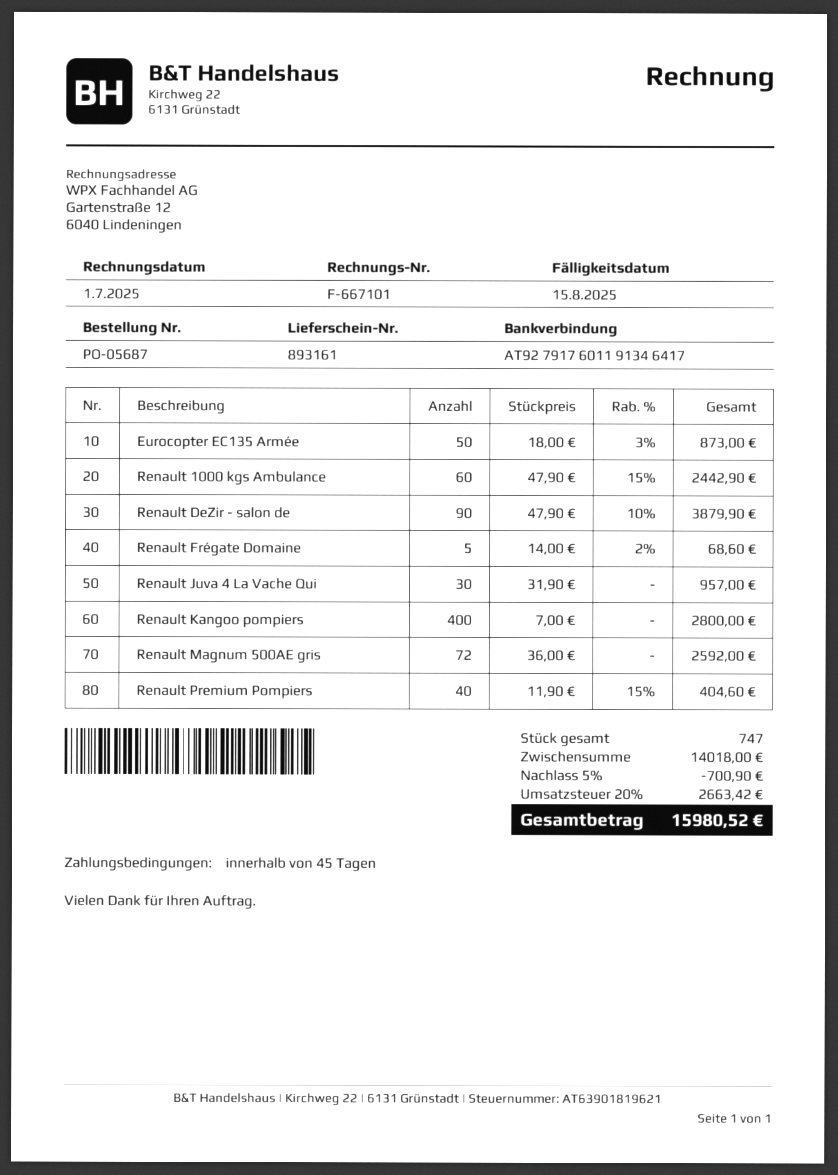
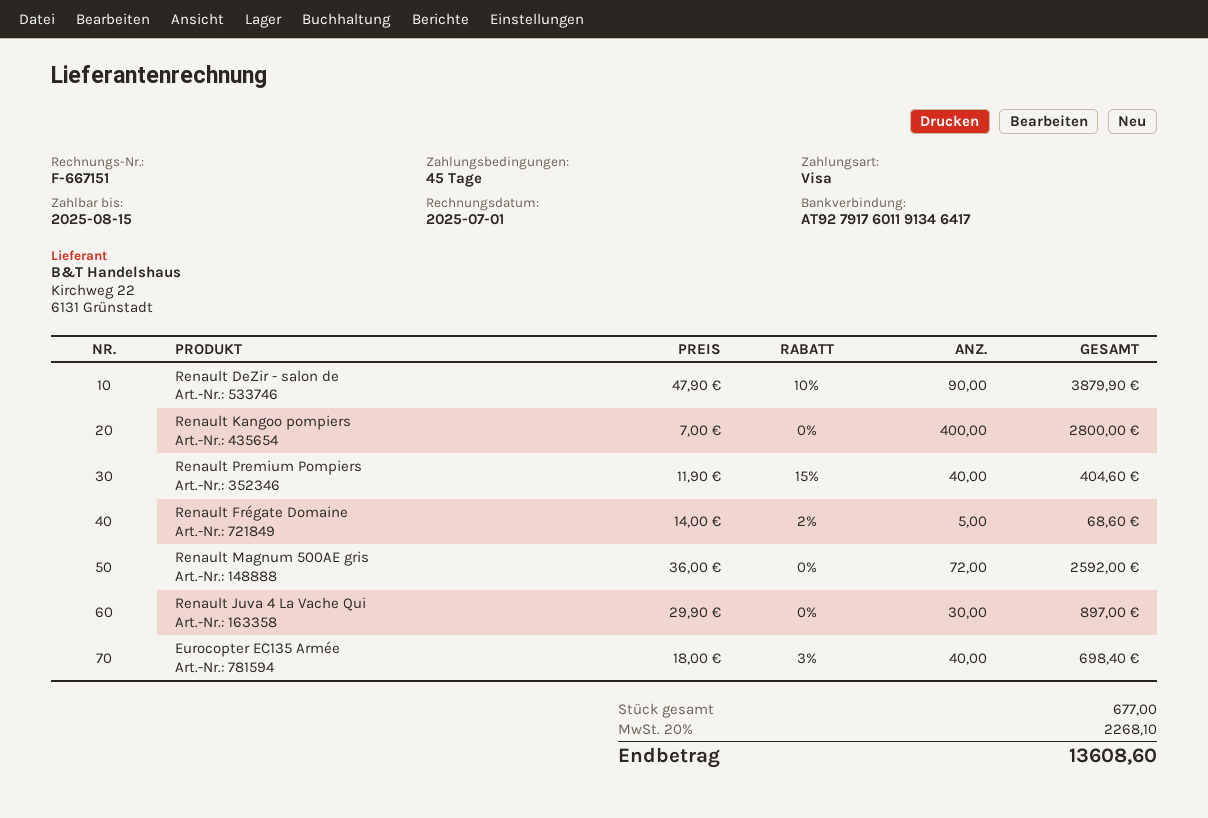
invoice number: F-667101 -> F-667151
Eurocopter EC135 Armée: 50 x 18.00 - 3% = 873.00 -> 40 x 18.00 - 3% = 698.40
Renault 1000 kgs Ambulance: 60 x 47.90 - 15% = 2442.90 -> none
Renault Juva 4 La Vache Qui: 30 x 31.90 = 957.00 -> 30 x 29.90 = 897.00
total quantity: 747 -> 677
discount: 5% = 700.90 -> none
tax: 20% = 2663.42 -> 20% = 2268.10
total: 15980.52 -> 13608.60

